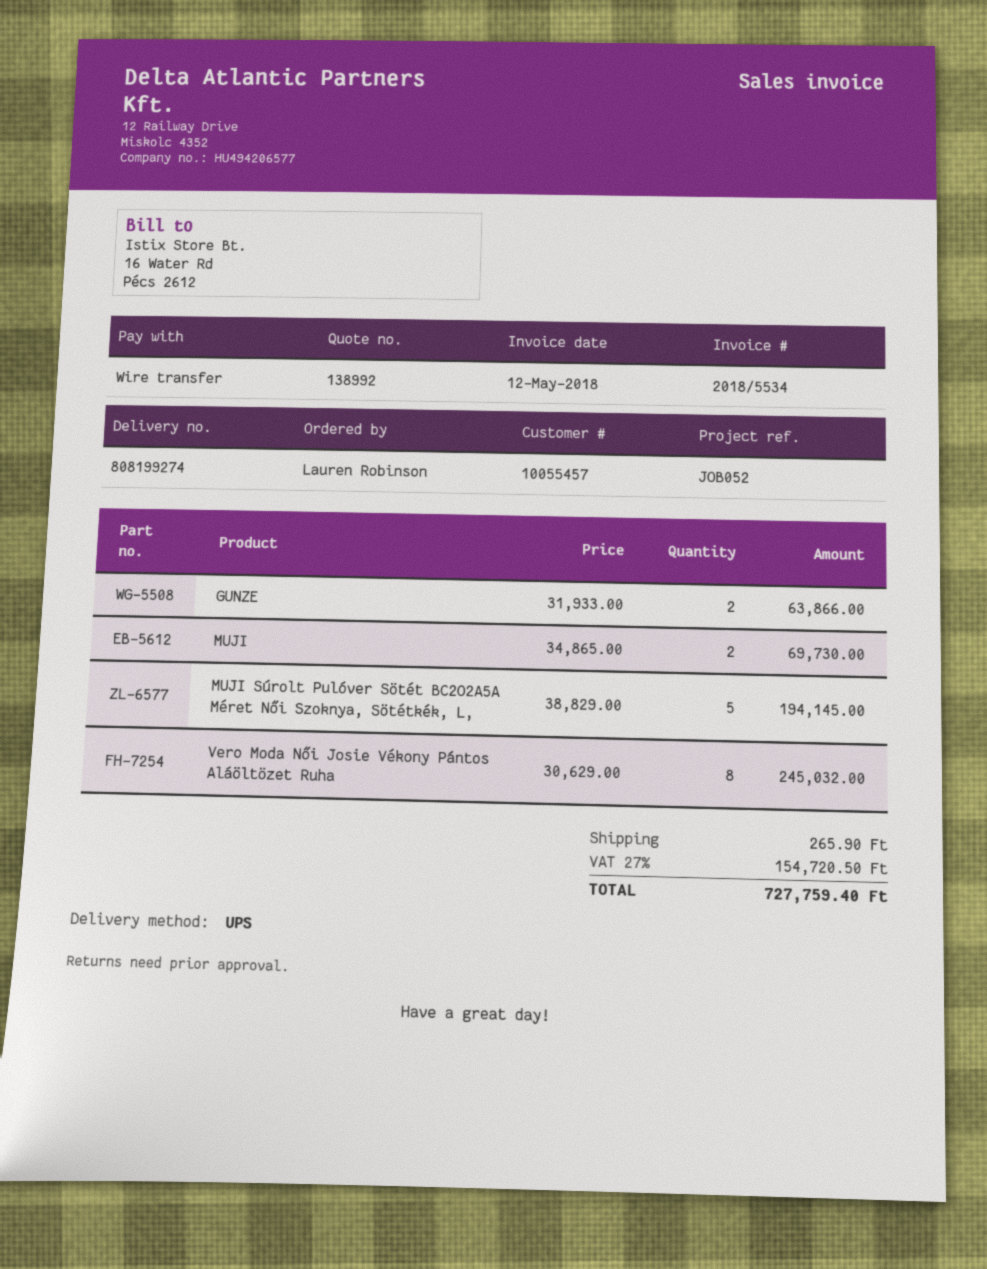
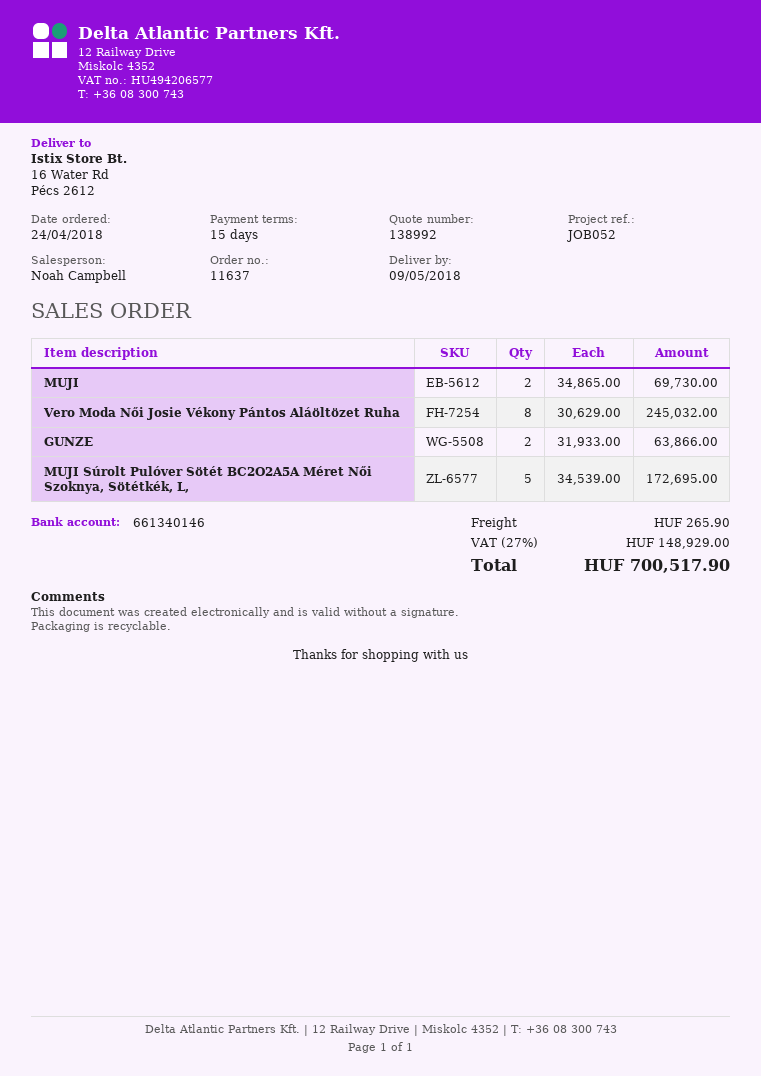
MUJI Súrolt Pulóver Sötét BC2O2A5A Méret Női Szoknya, Sötétkék, L,: 5 x 38829.00 = 194145.00 -> 5 x 34539.00 = 172695.00
tax: 27% = 154720.50 -> 27% = 148929.00
total: 727759.40 -> 700517.90

